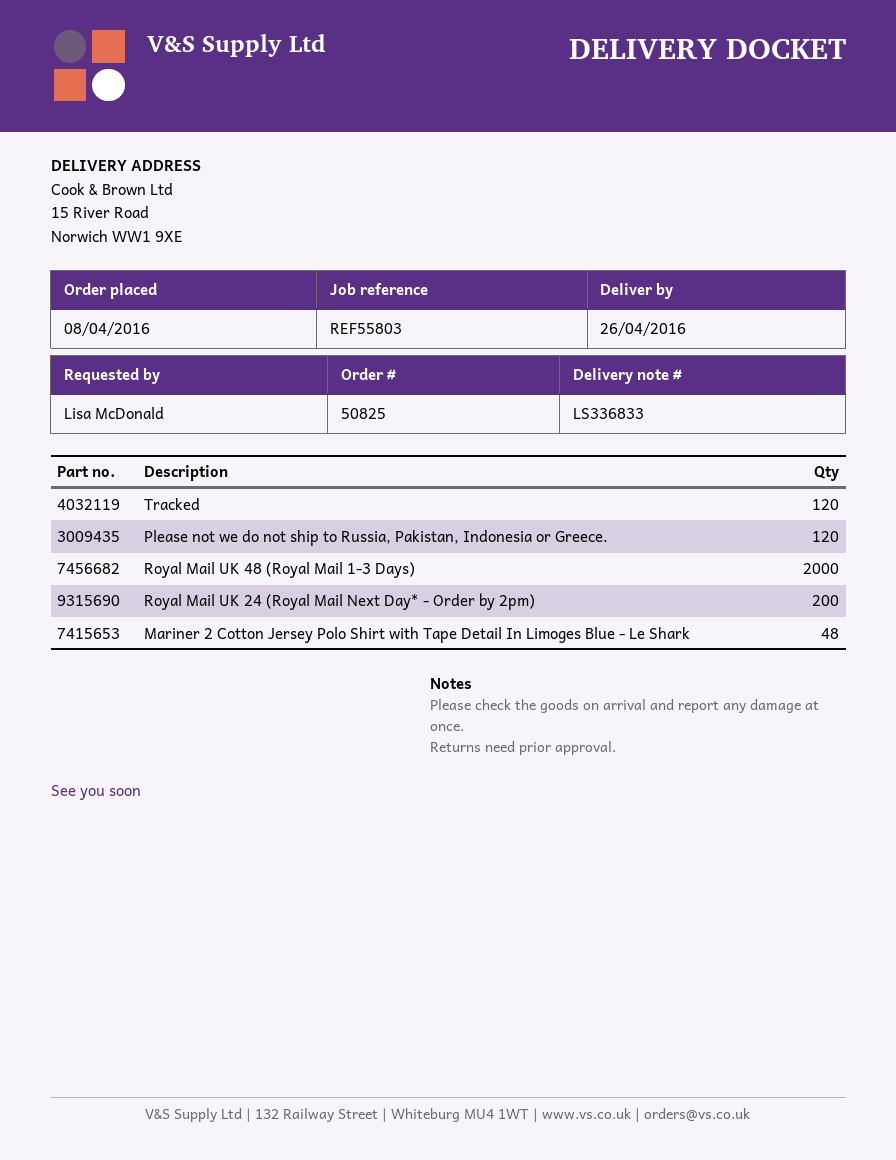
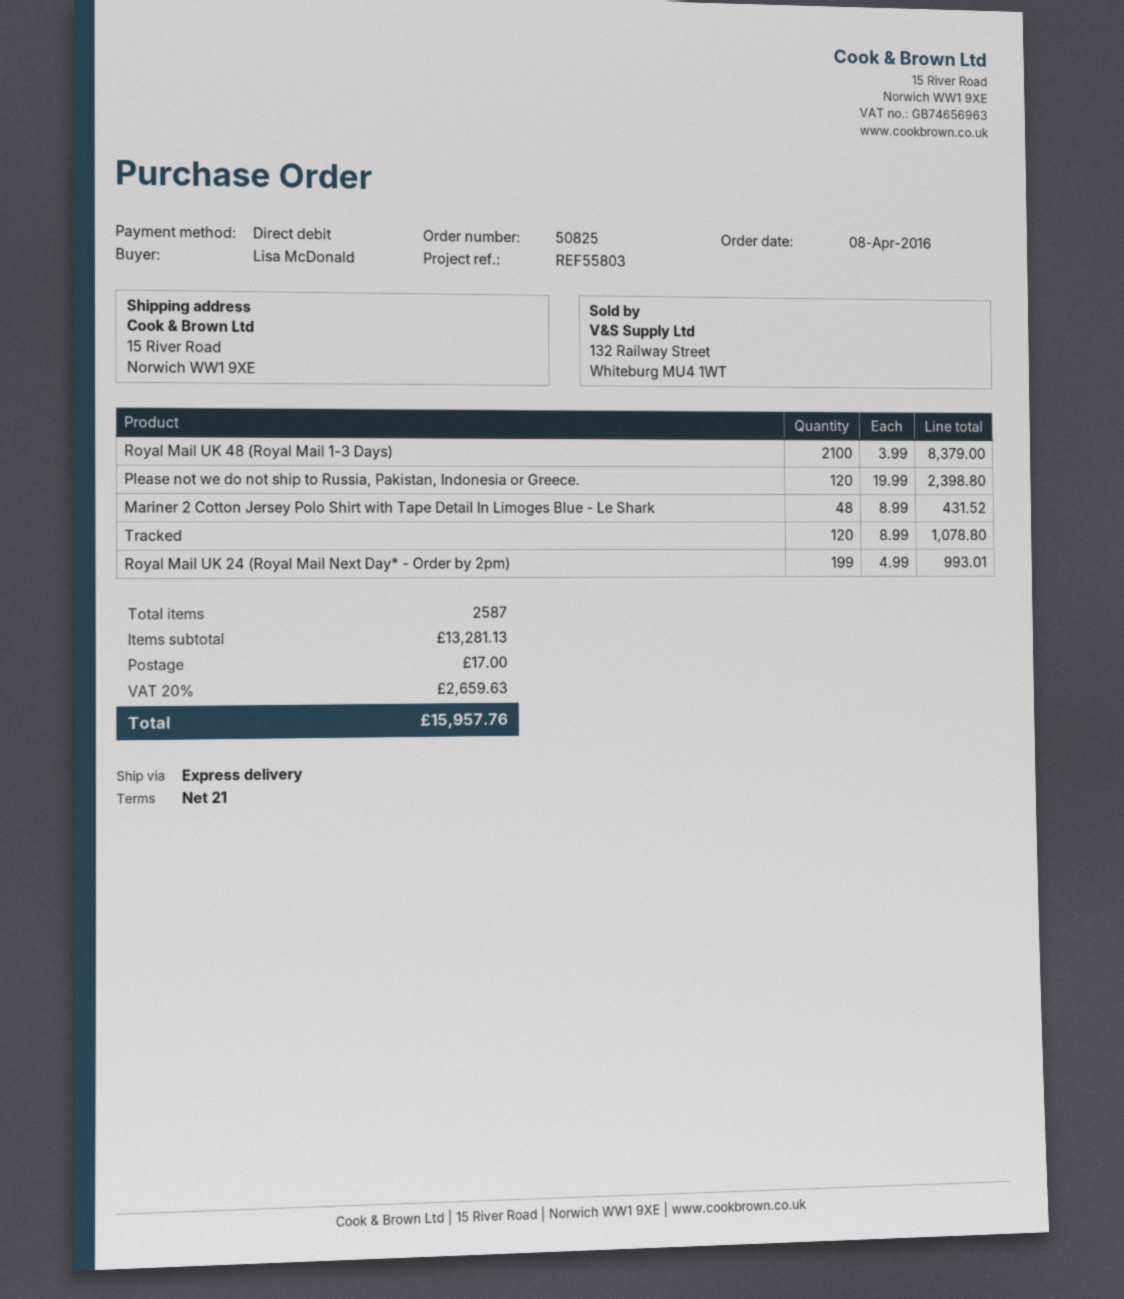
Royal Mail UK 48 (Royal Mail 1-3 Days): 2000 -> 2100
Royal Mail UK 24 (Royal Mail Next Day* - Order by 2pm): 200 -> 199

